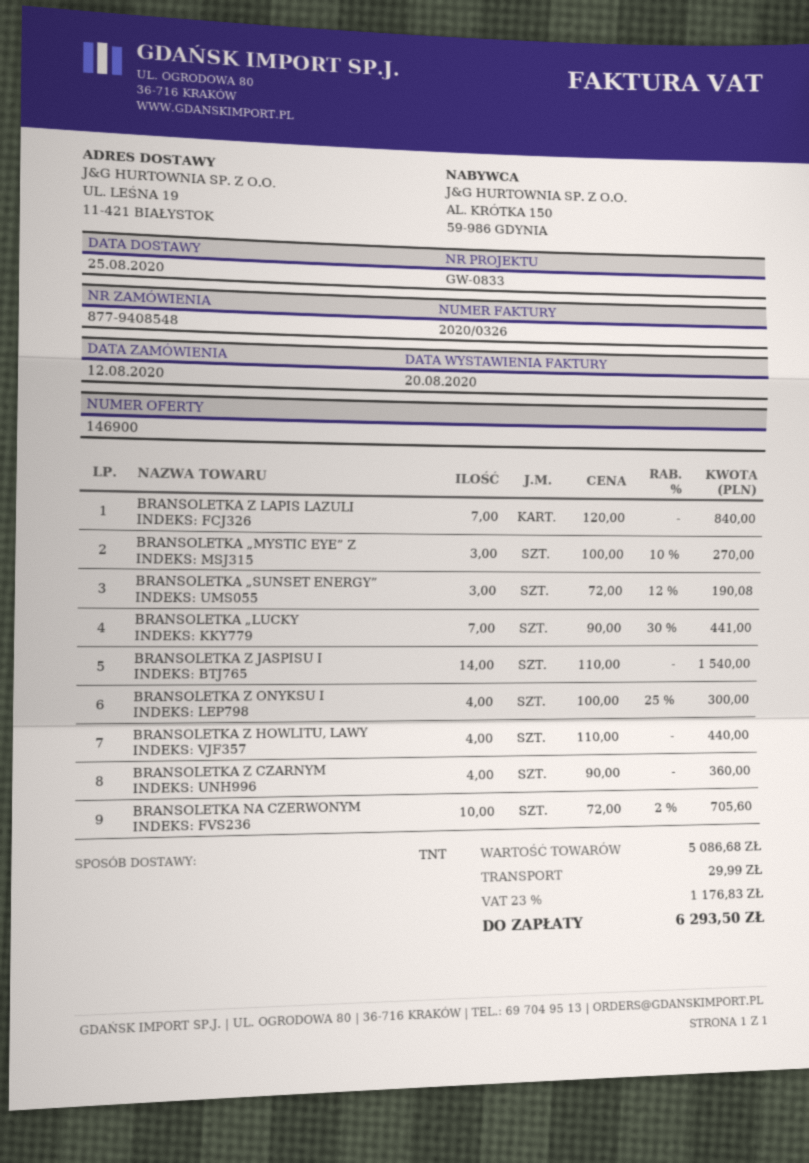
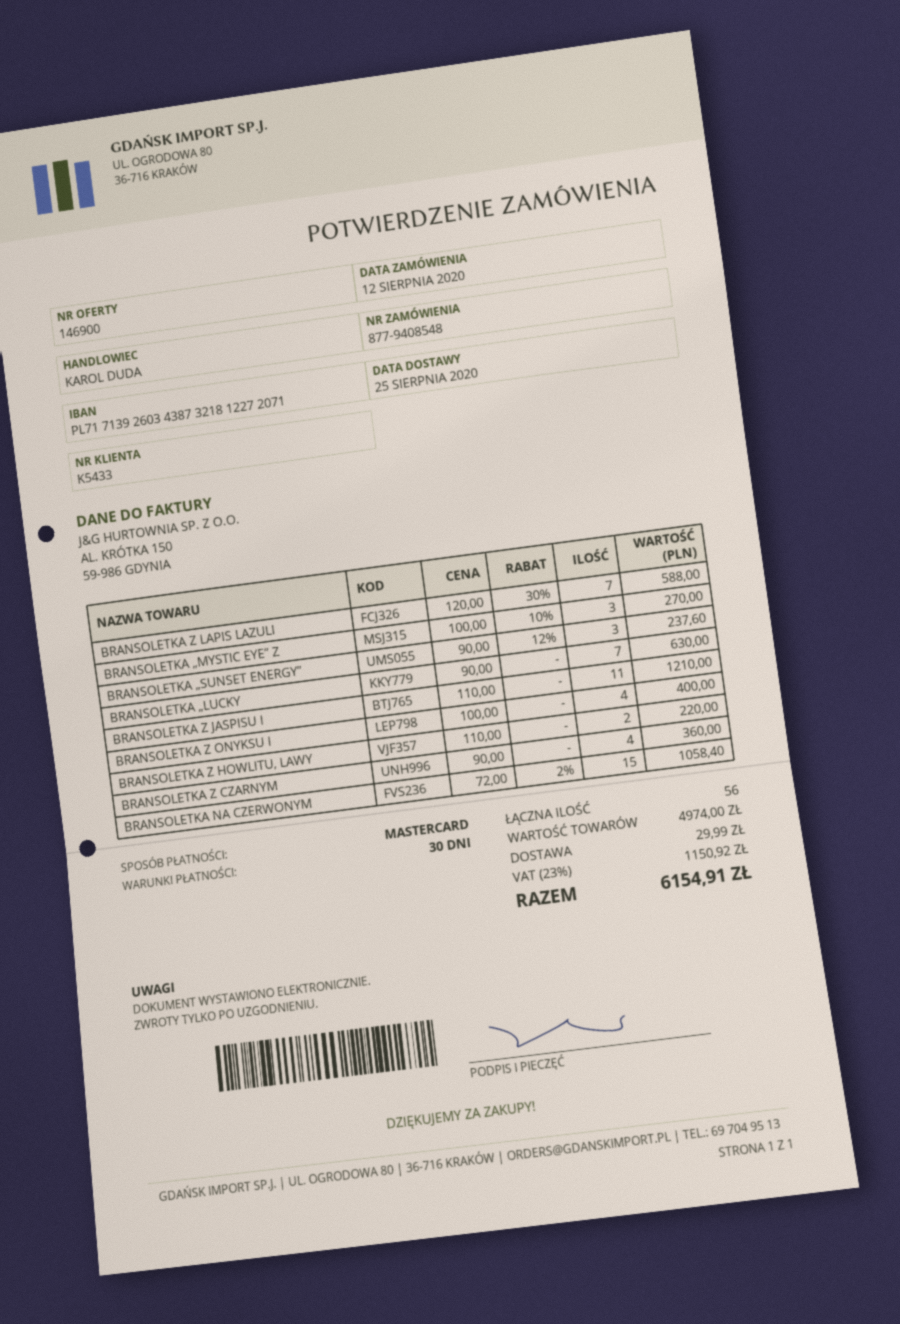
BRANSOLETKA Z LAPIS LAZULI: 7 x 120.00 = 840.00 -> 7 x 120.00 - 30% = 588.00
BRANSOLETKA „SUNSET ENERGY”: 3 x 72.00 - 12% = 190.08 -> 3 x 90.00 - 12% = 237.60
BRANSOLETKA „LUCKY: 7 x 90.00 - 30% = 441.00 -> 7 x 90.00 = 630.00
BRANSOLETKA Z JASPISU I: 14 x 110.00 = 1540.00 -> 11 x 110.00 = 1210.00
BRANSOLETKA Z ONYKSU I: 4 x 100.00 - 25% = 300.00 -> 4 x 100.00 = 400.00
BRANSOLETKA Z HOWLITU, LAWY: 4 x 110.00 = 440.00 -> 2 x 110.00 = 220.00
BRANSOLETKA NA CZERWONYM: 10 x 72.00 - 2% = 705.60 -> 15 x 72.00 - 2% = 1058.40
subtotal: 5086.68 -> 4974.00
tax: 23% = 1176.83 -> 23% = 1150.92
total: 6293.50 -> 6154.91

